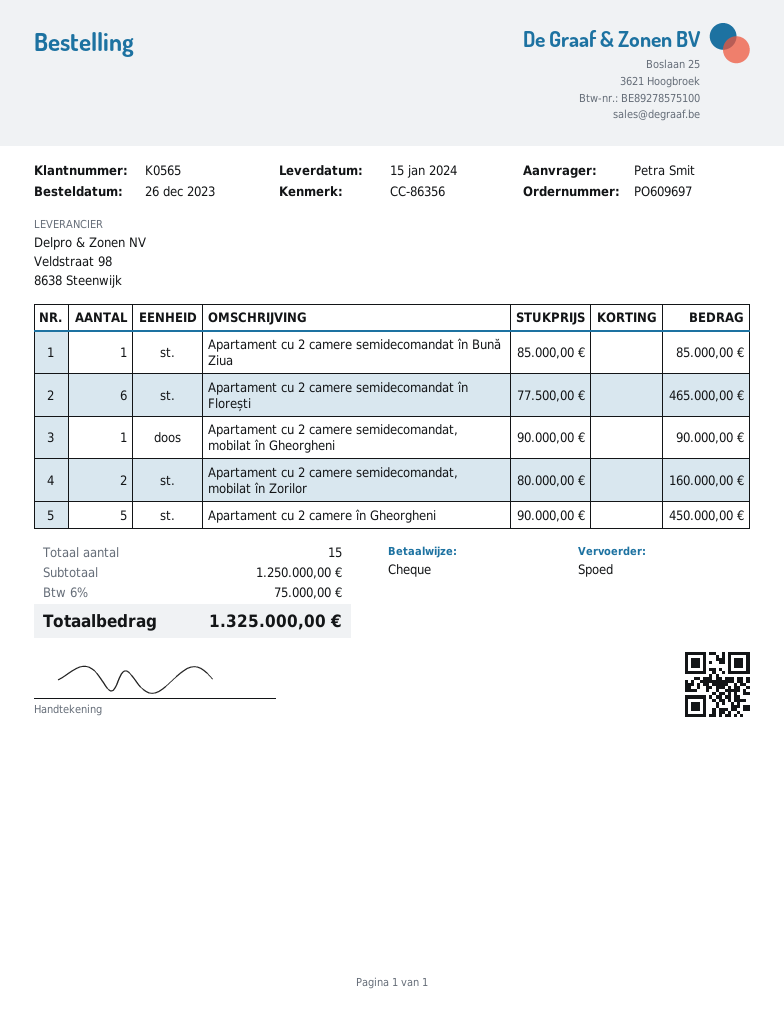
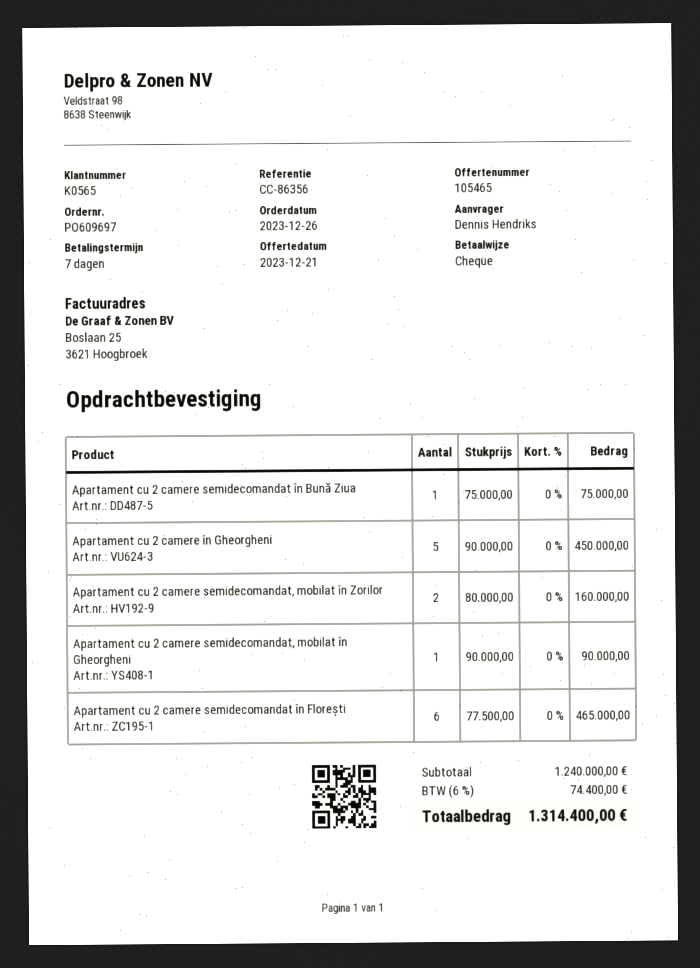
ordered by: Petra Smit -> Dennis Hendriks
Apartament cu 2 camere semidecomandat în Bună Ziua: 1 x 85000.00 = 85000.00 -> 1 x 75000.00 = 75000.00
subtotal: 1250000.00 -> 1240000.00
tax: 6% = 75000.00 -> 6% = 74400.00
total: 1325000.00 -> 1314400.00

